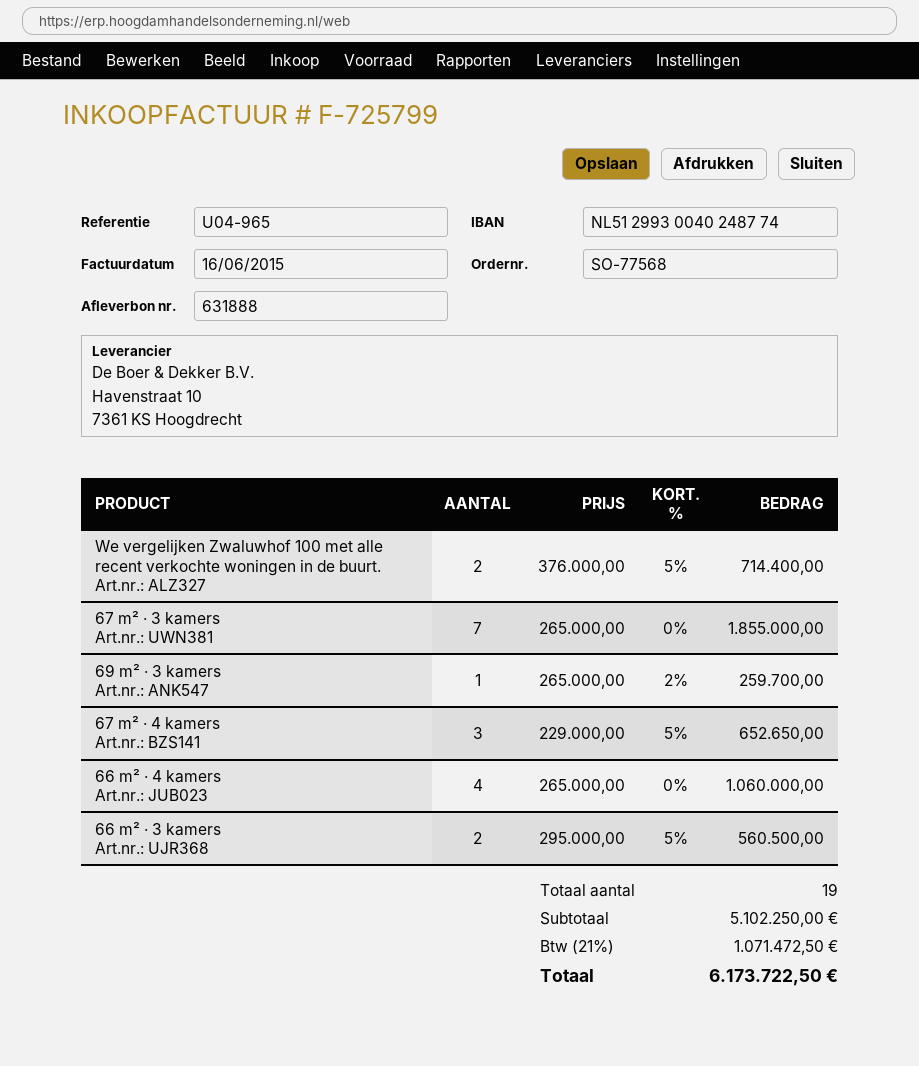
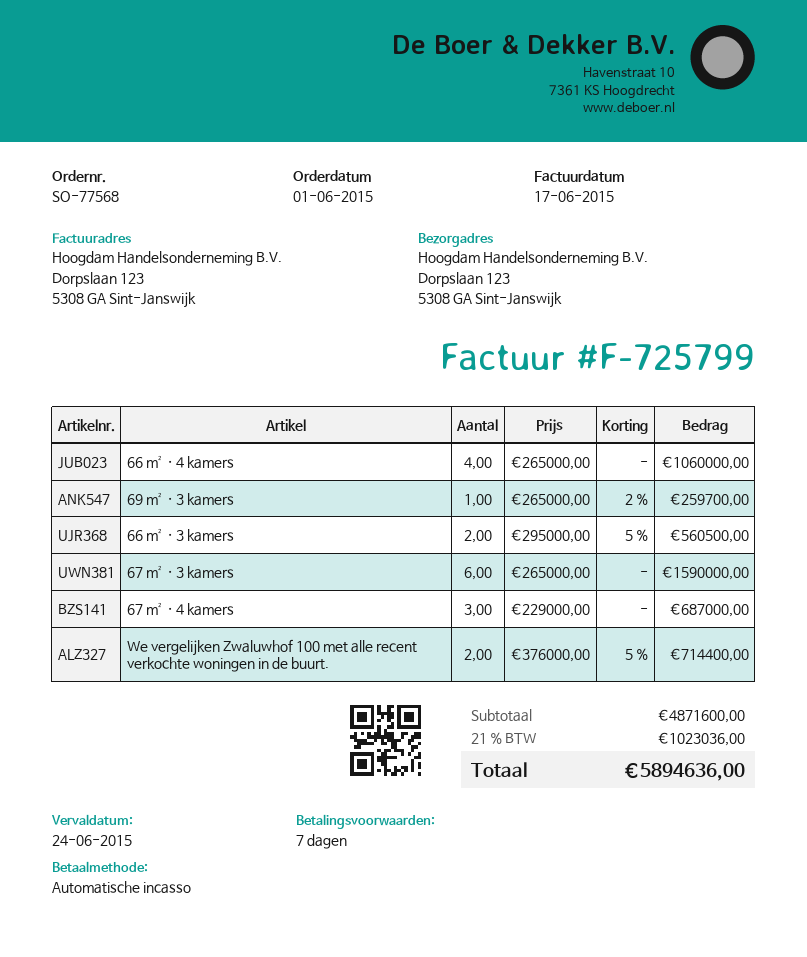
invoice date: 2015-06-16 -> 2015-06-17
67 m² · 3 kamers: 7 x 265000.00 = 1855000.00 -> 6 x 265000.00 = 1590000.00
67 m² · 4 kamers: 3 x 229000.00 - 5% = 652650.00 -> 3 x 229000.00 = 687000.00
subtotal: 5102250.00 -> 4871600.00
tax: 21% = 1071472.50 -> 21% = 1023036.00
total: 6173722.50 -> 5894636.00

